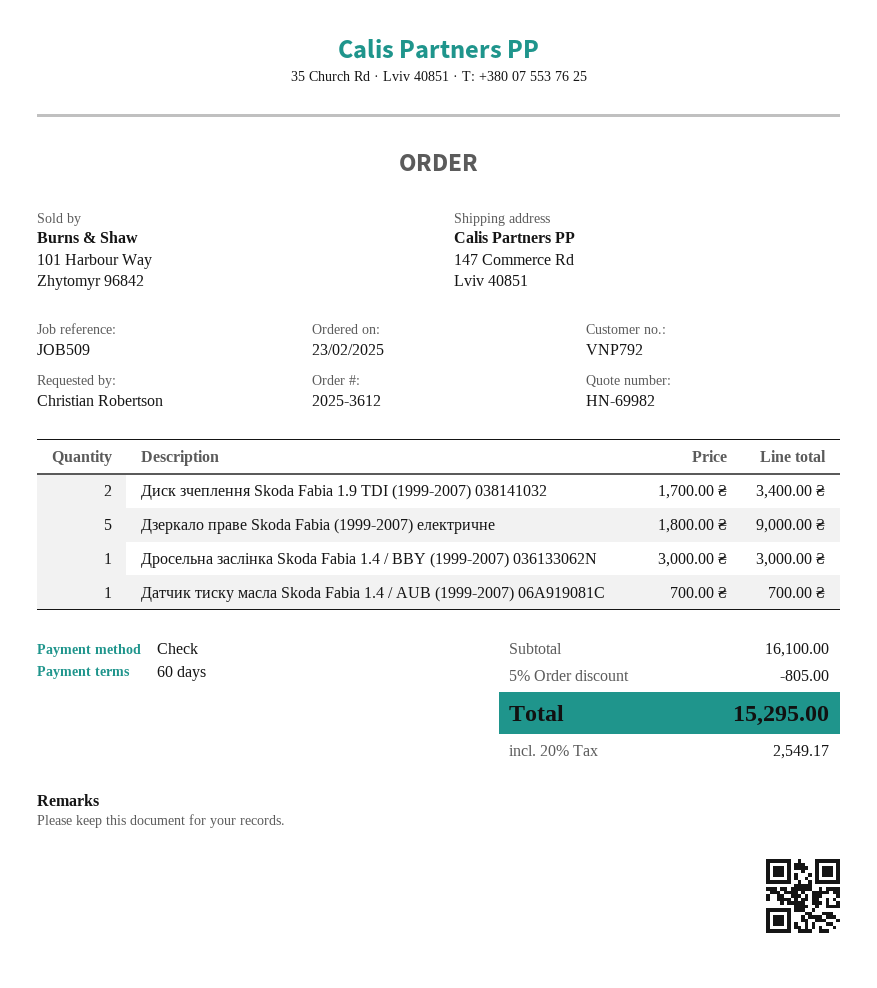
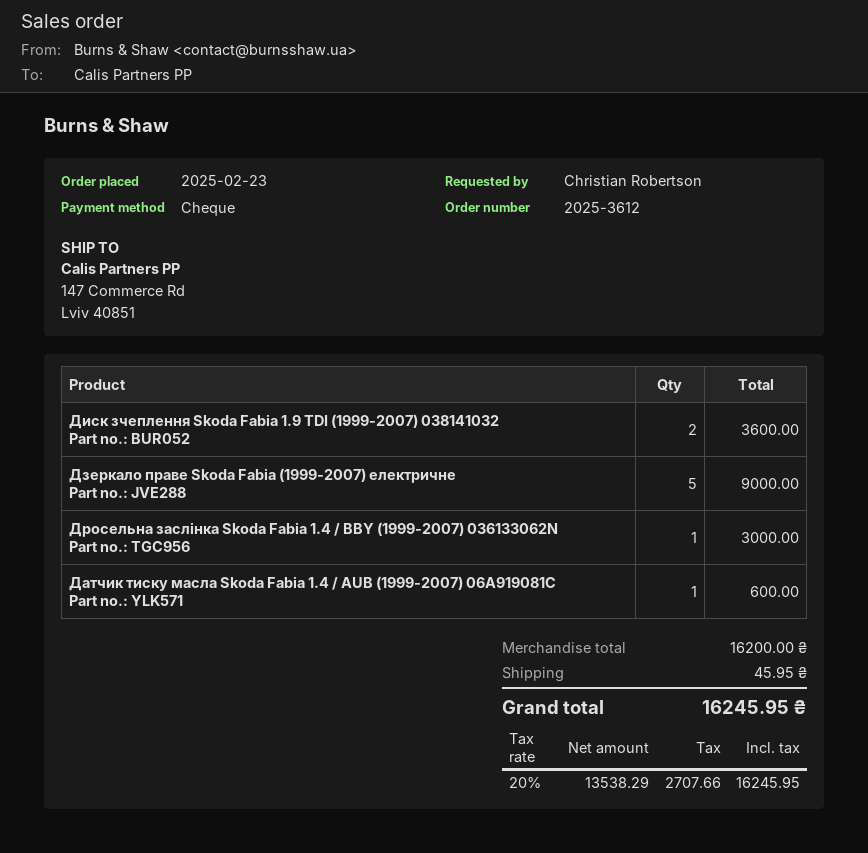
Диск зчеплення Skoda Fabia 1.9 TDI (1999-2007) 038141032: 2 for 3400.00 -> 2 for 3600.00
Датчик тиску масла Skoda Fabia 1.4 / AUB (1999-2007) 06A919081C: 1 for 700.00 -> 1 for 600.00
subtotal: 16100.00 -> 16200.00
discount: 5% = 805.00 -> none
shipping: none -> 45.95
tax: 20% = 2549.17 -> 20% = 2707.66
total: 15295.00 -> 16245.95

